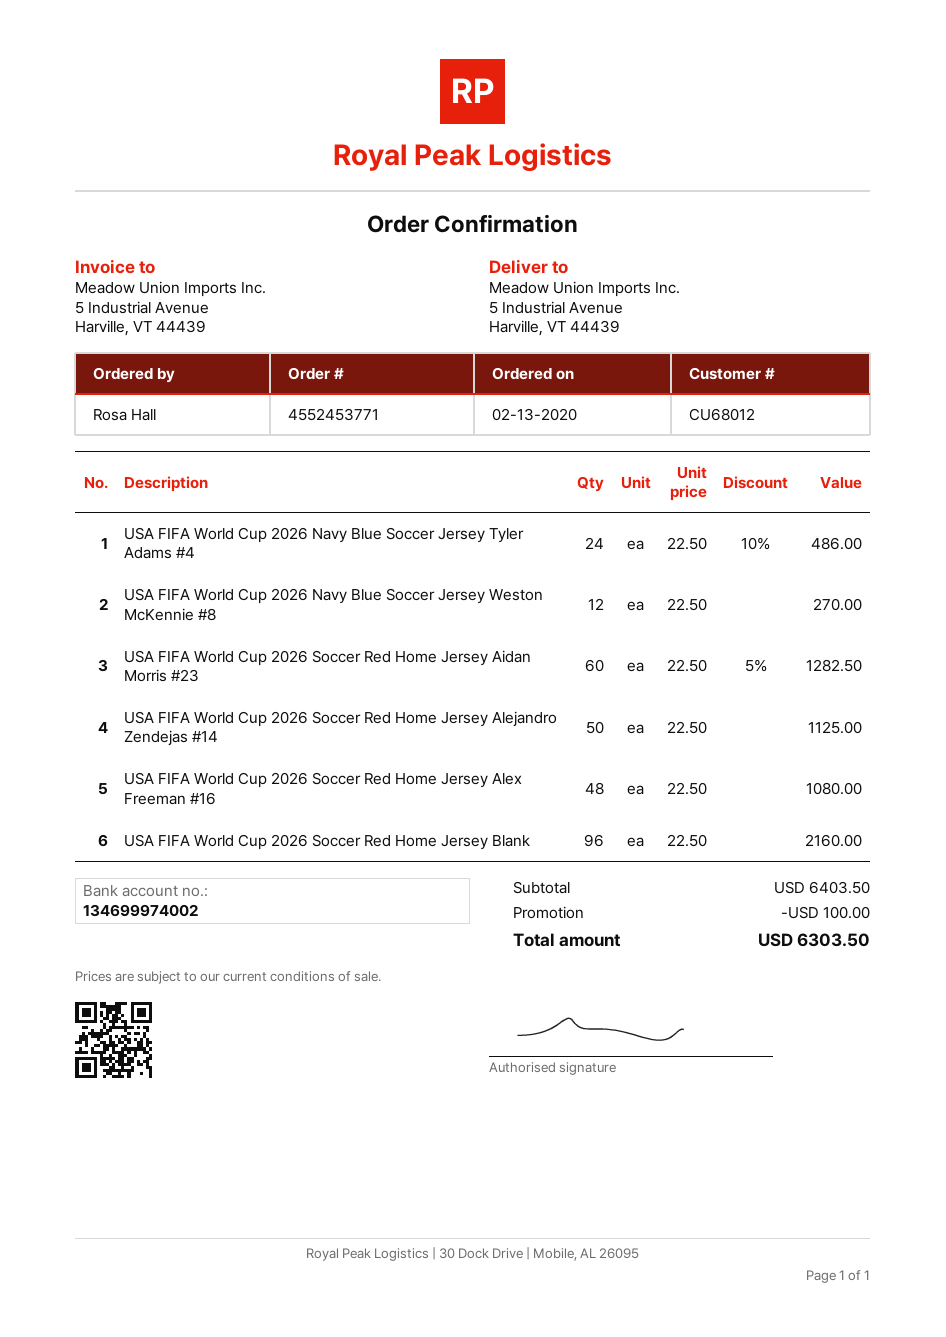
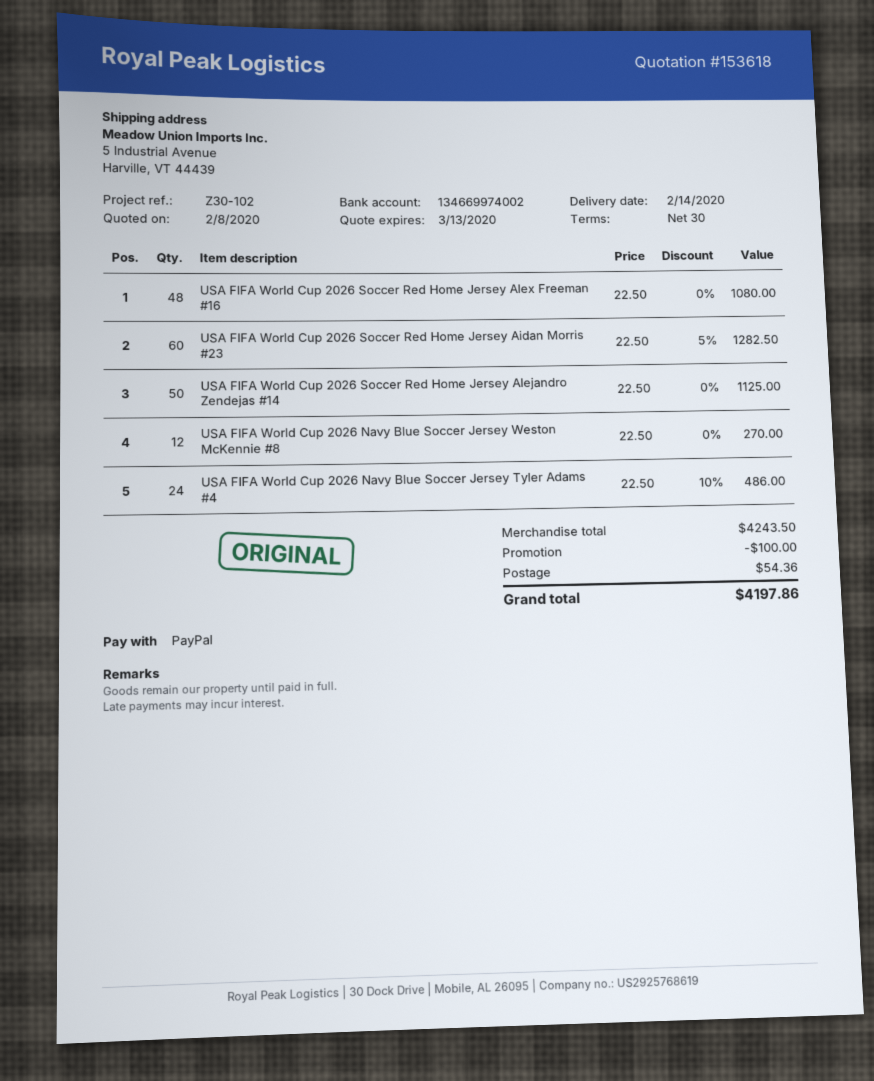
bank account: 134699974002 -> 134669974002
USA FIFA World Cup 2026 Soccer Red Home Jersey Blank: 96 x 22.50 = 2160.00 -> none
subtotal: 6403.50 -> 4243.50
shipping: none -> 54.36
total: 6303.50 -> 4197.86

